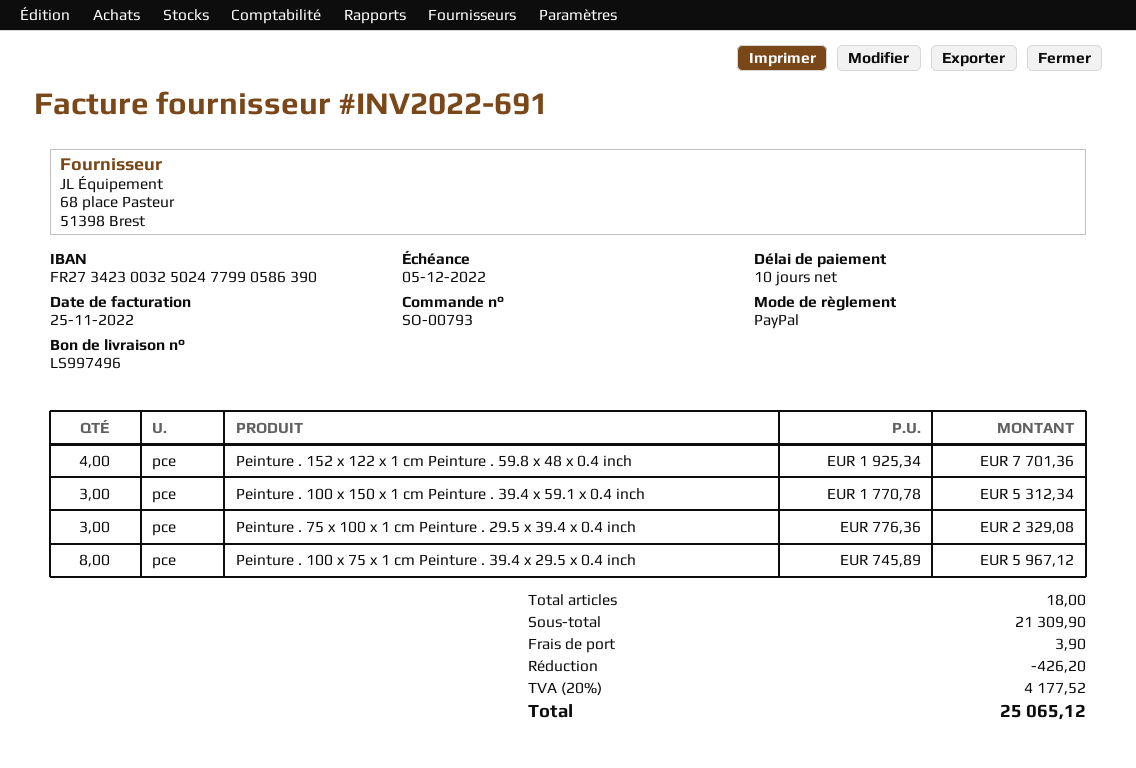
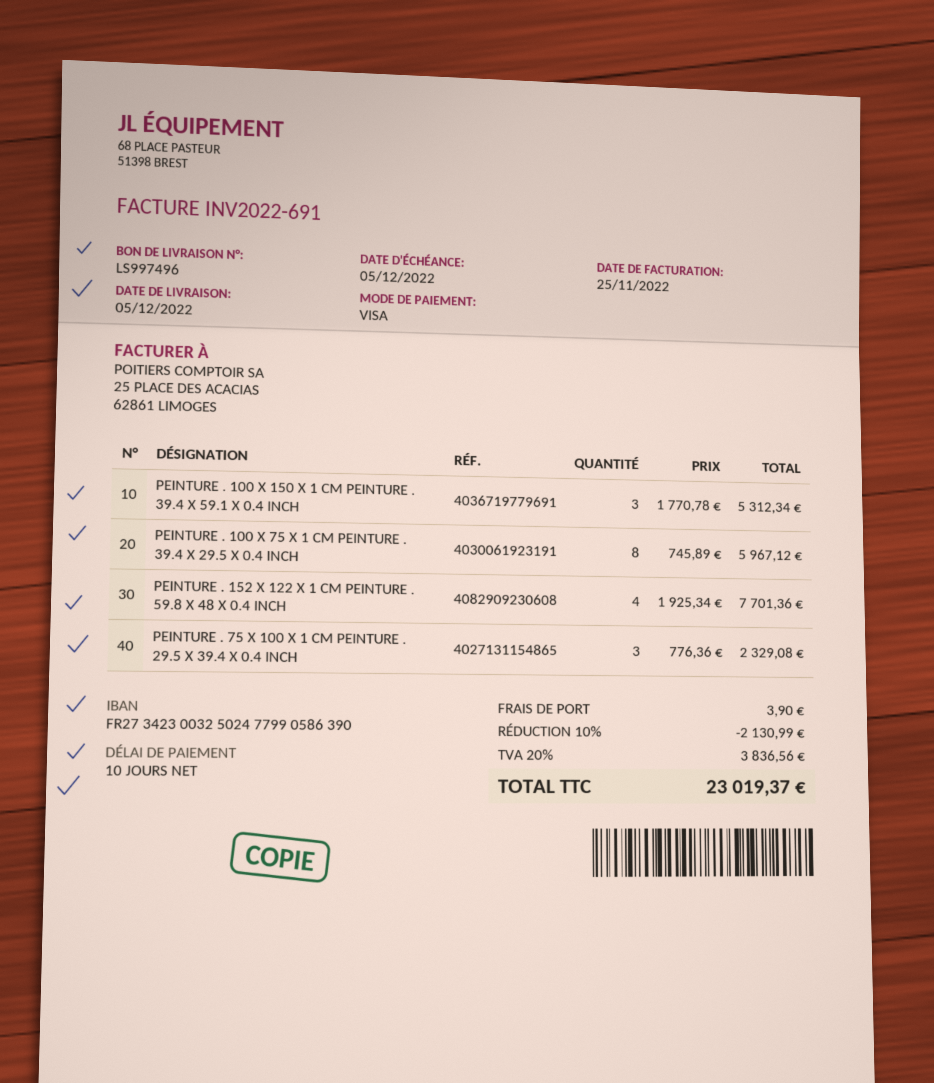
payment method: PayPal -> Visa
discount: 426.20 -> 2130.99
tax: 20% = 4177.52 -> 20% = 3836.56
total: 25065.12 -> 23019.37

